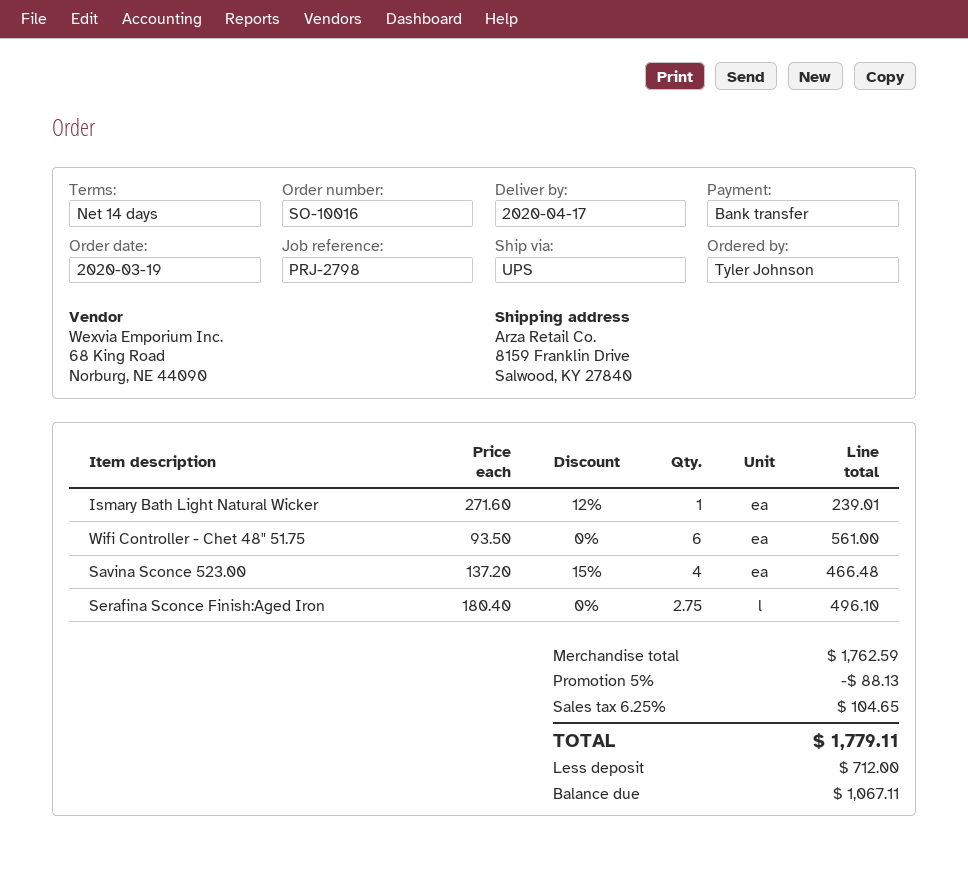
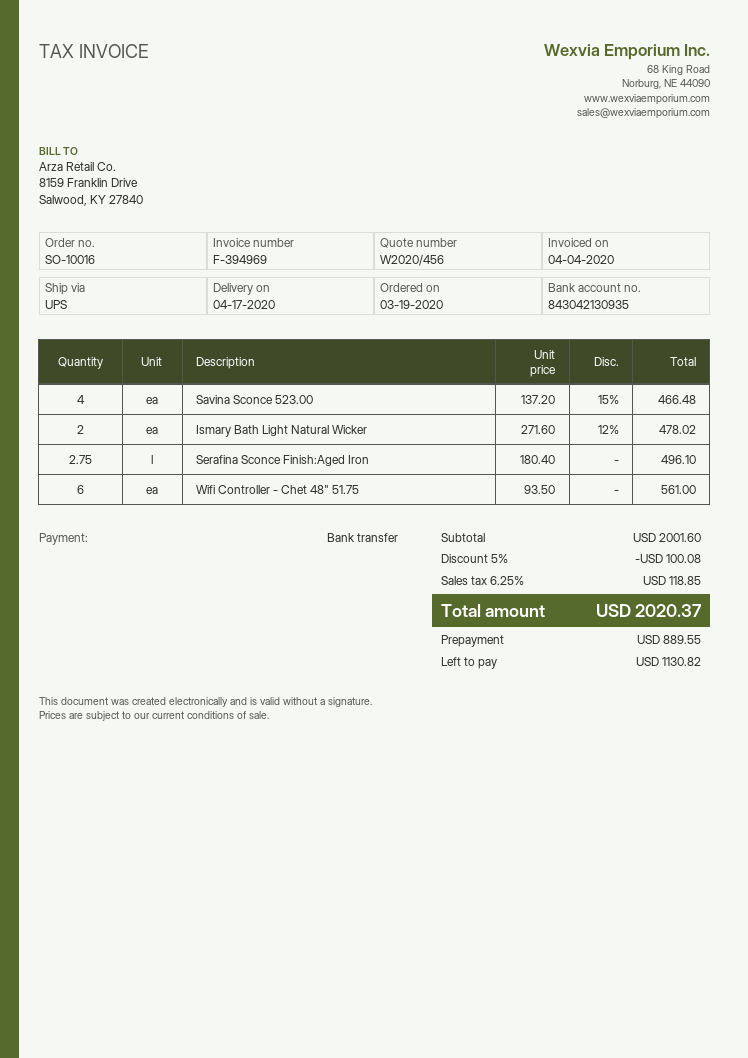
Ismary Bath Light Natural Wicker: 1 x 271.60 - 12% = 239.01 -> 2 x 271.60 - 12% = 478.02
subtotal: 1762.59 -> 2001.60
discount: 5% = 88.13 -> 5% = 100.08
tax: 6.25% = 104.65 -> 6.25% = 118.85
total: 1779.11 -> 2020.37
deposit: 712.00 -> 889.55
balance: 1067.11 -> 1130.82

